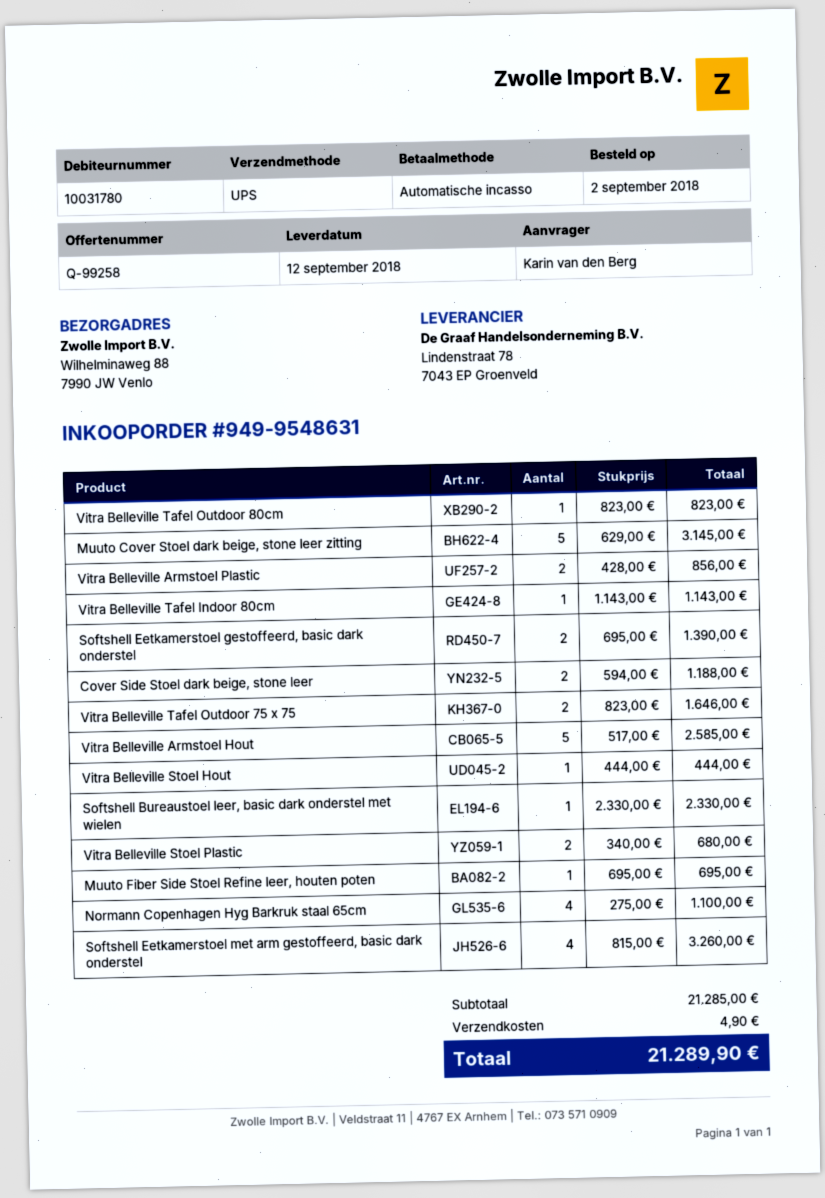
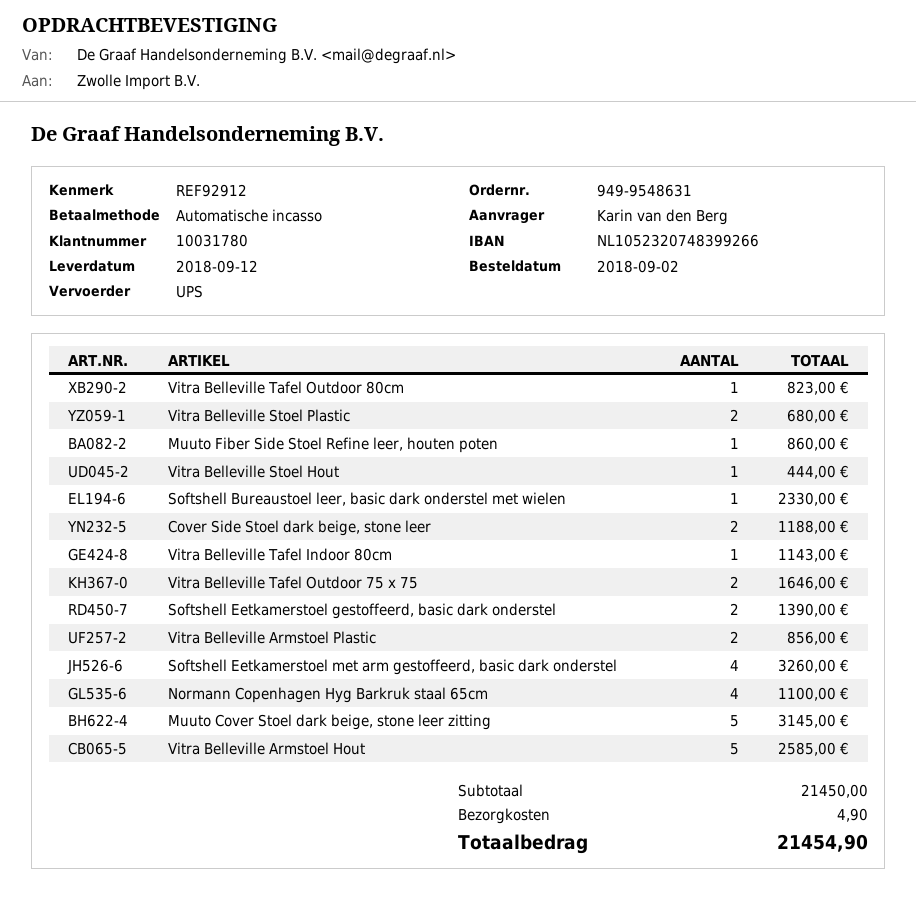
Muuto Fiber Side Stoel Refine leer, houten poten: 1 for 695.00 -> 1 for 860.00
subtotal: 21285.00 -> 21450.00
total: 21289.90 -> 21454.90

